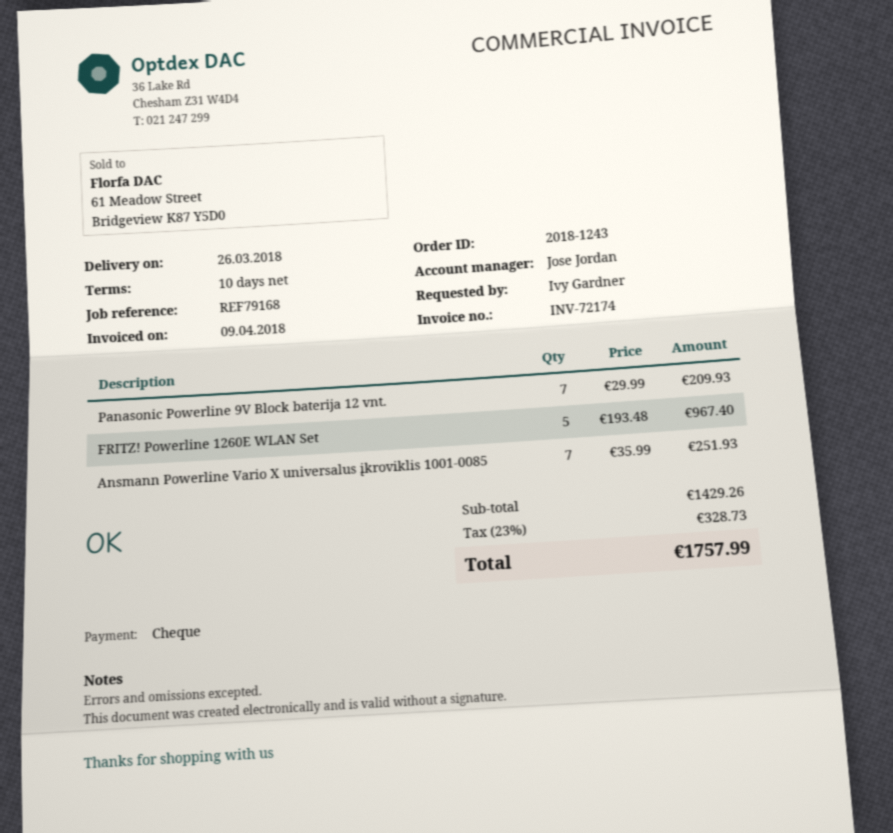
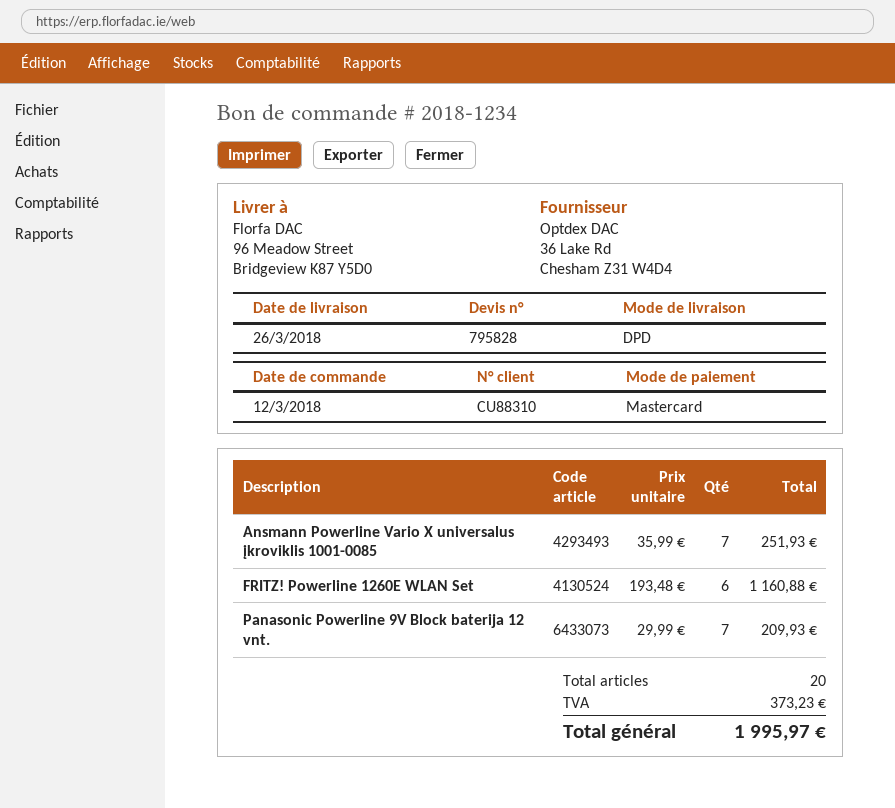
order number: 2018-1243 -> 2018-1234
payment method: cheque -> Mastercard
FRITZ! Powerline 1260E WLAN Set: 5 x 193.48 = 967.40 -> 6 x 193.48 = 1160.88
tax: 328.73 -> 373.23
total: 1757.99 -> 1995.97

